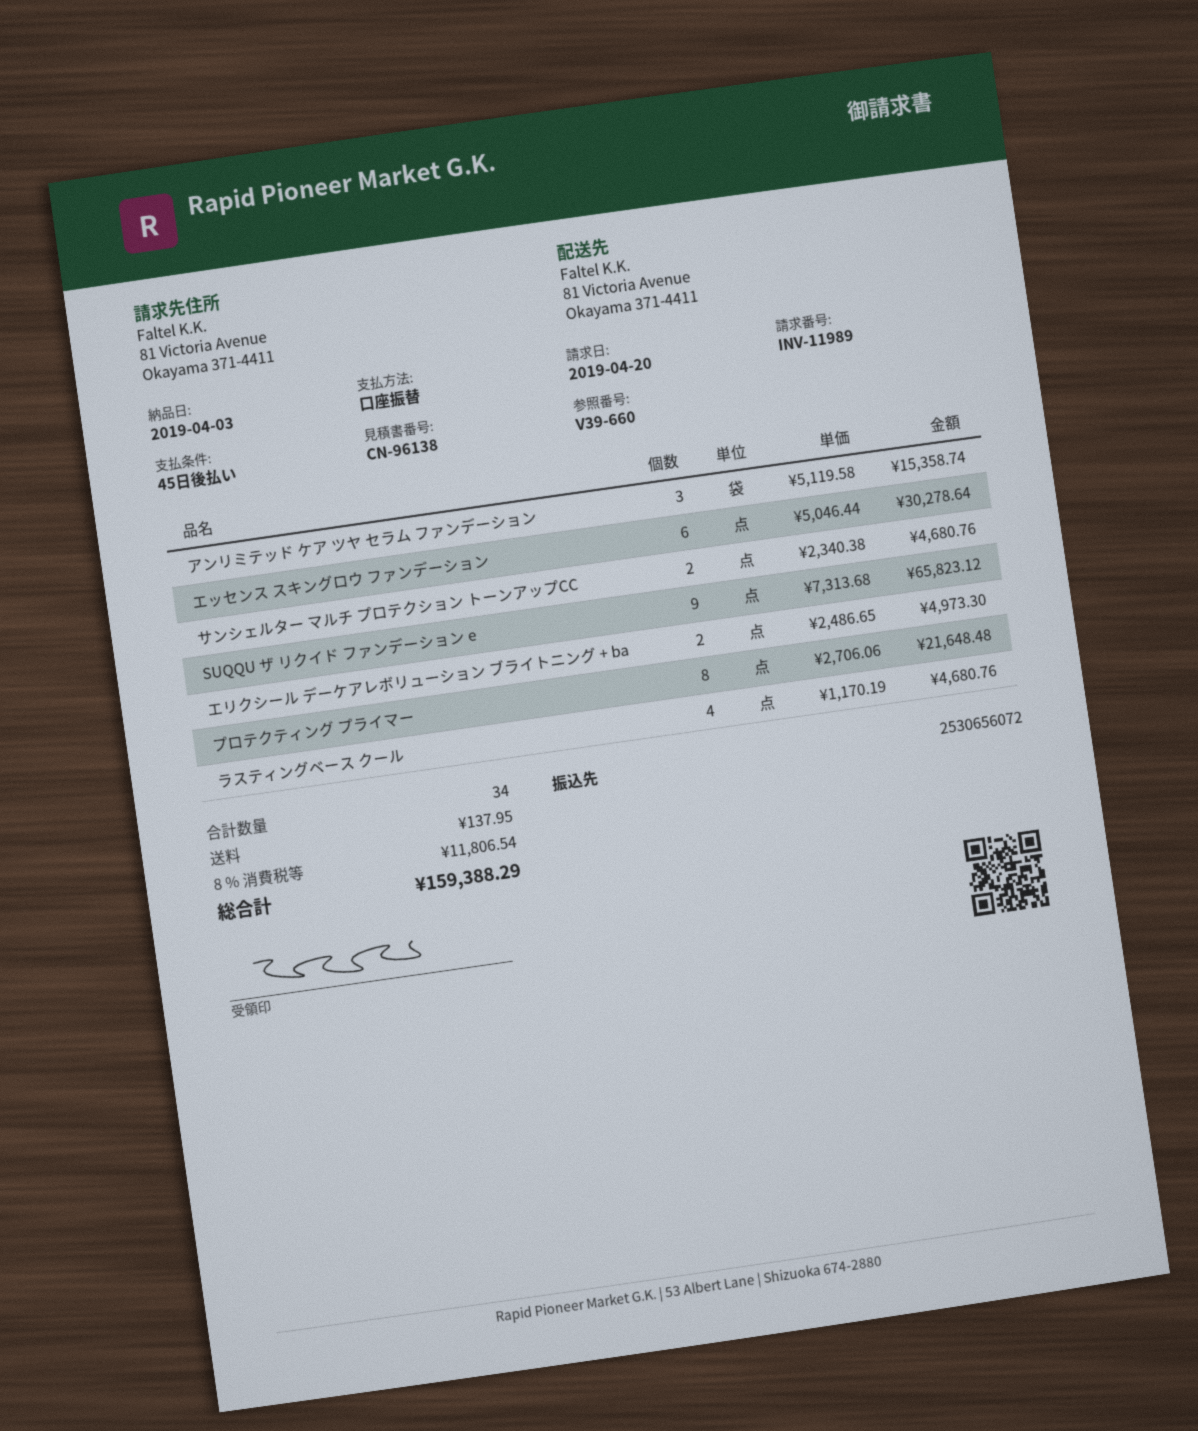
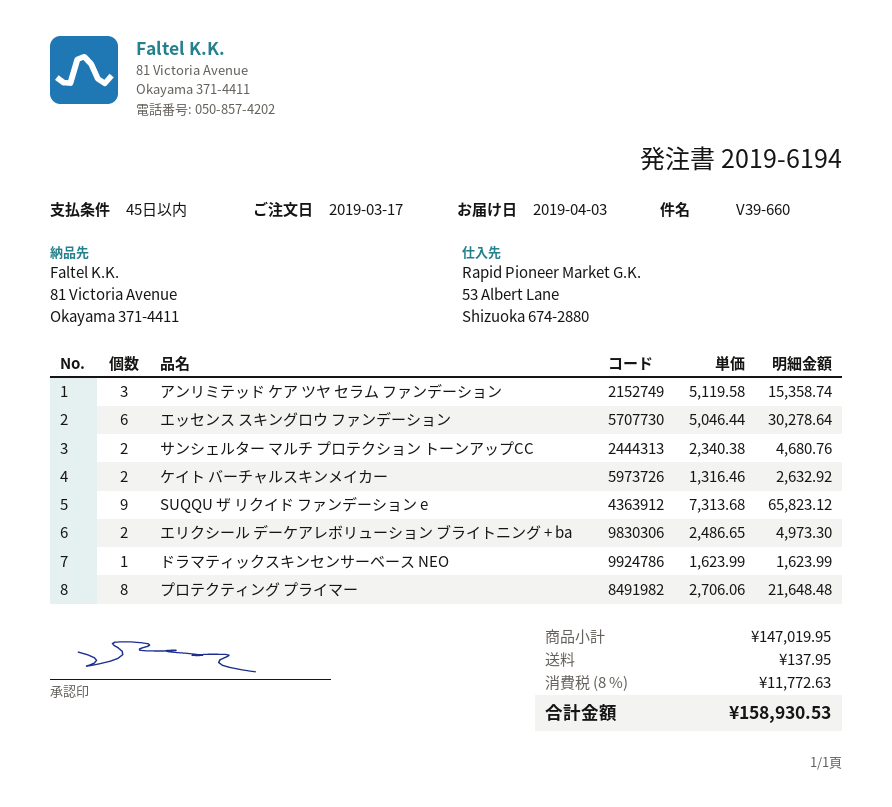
ラスティングベース クール: 4 x 1170.19 = 4680.76 -> none
ケイト バーチャルスキンメイカー: none -> 2 x 1316.46 = 2632.92
ドラマティックスキンセンサーベース NEO: none -> 1 x 1623.99 = 1623.99
tax: 8% = 11806.54 -> 8% = 11772.63
total: 159388.29 -> 158930.53

